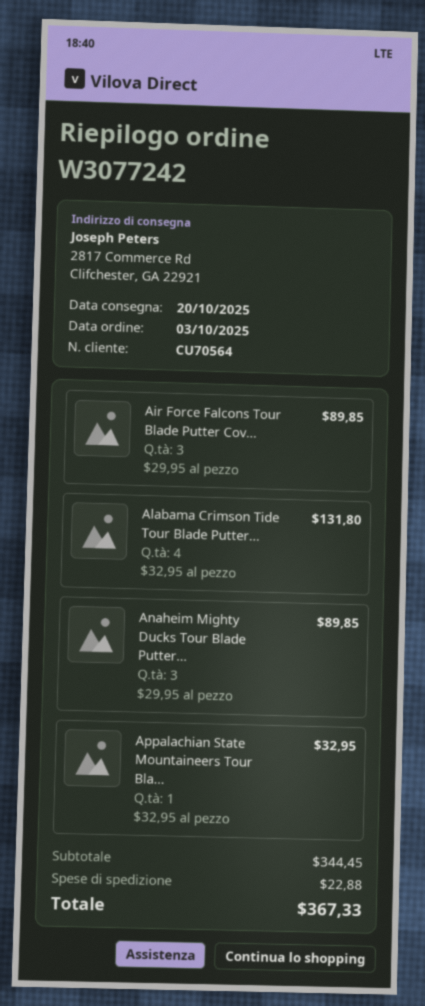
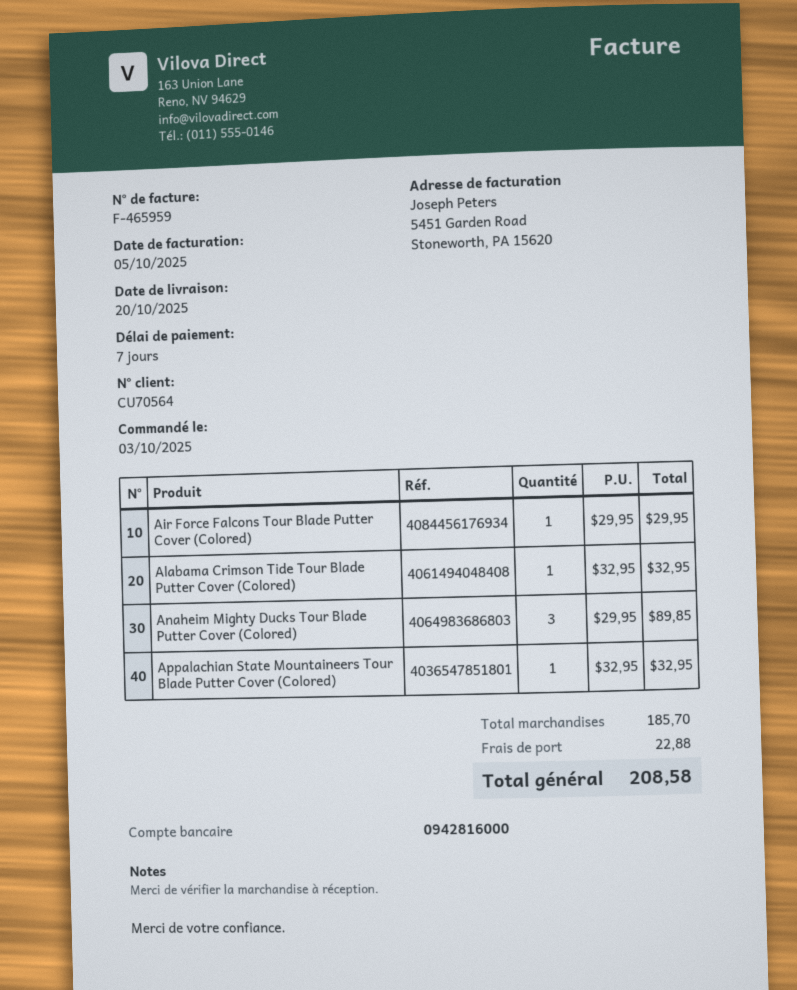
Air Force Falcons Tour Blade Putter Cov...: 3 x 29.95 = 89.85 -> 1 x 29.95 = 29.95
Alabama Crimson Tide Tour Blade Putter...: 4 x 32.95 = 131.80 -> 1 x 32.95 = 32.95
subtotal: 344.45 -> 185.70
total: 367.33 -> 208.58

